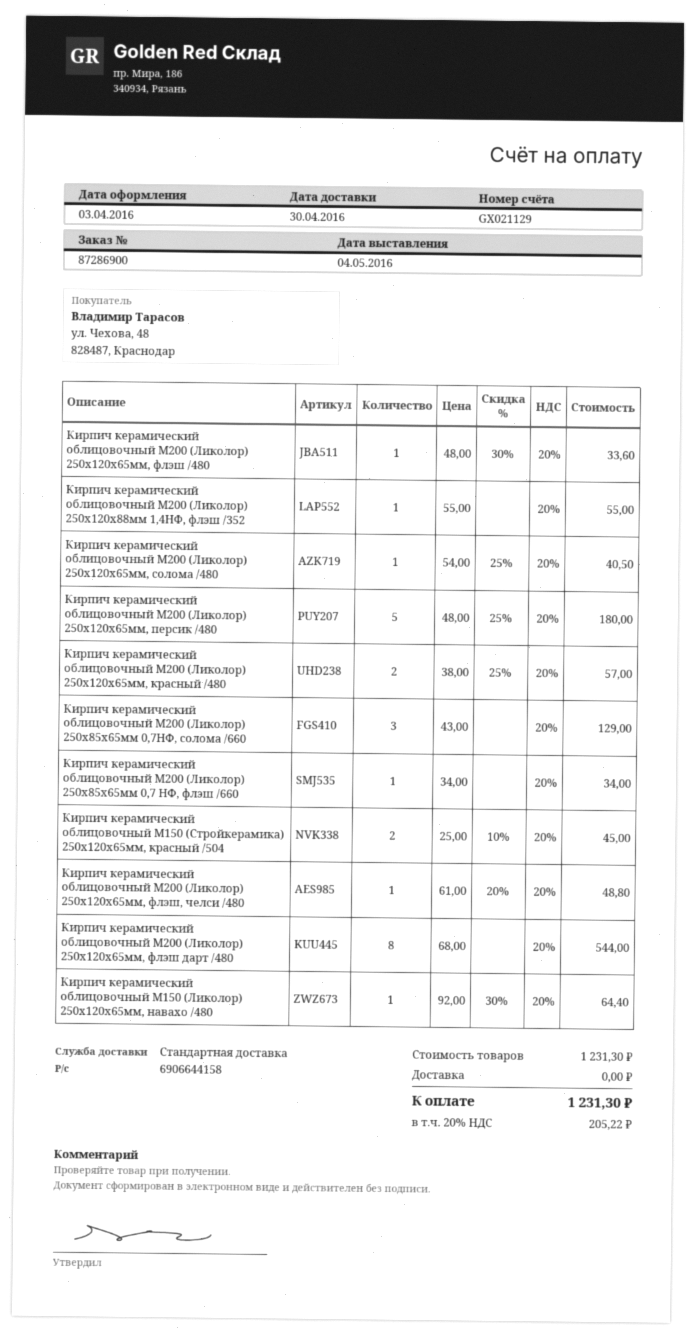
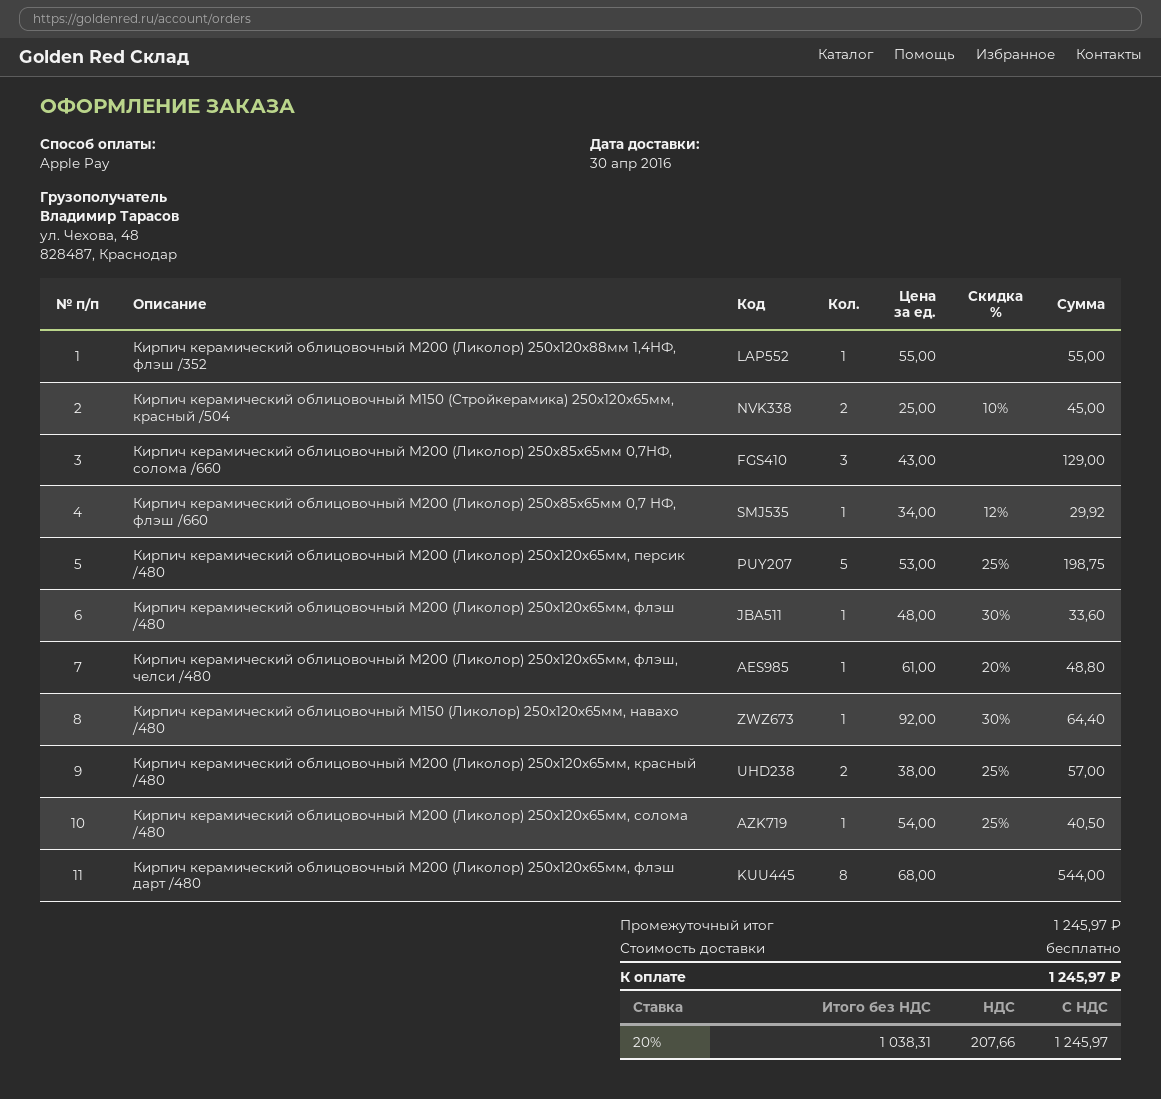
Кирпич керамический облицовочный М200 (Ликолор) 250х120х65мм, персик /480: 5 x 48.00 - 25% = 180.00 -> 5 x 53.00 - 25% = 198.75
Кирпич керамический облицовочный М200 (Ликолор) 250х85х65мм 0,7 НФ, флэш /660: 1 x 34.00 = 34.00 -> 1 x 34.00 - 12% = 29.92
subtotal: 1231.30 -> 1245.97
tax: 20% = 205.22 -> 20% = 207.66
total: 1231.30 -> 1245.97

